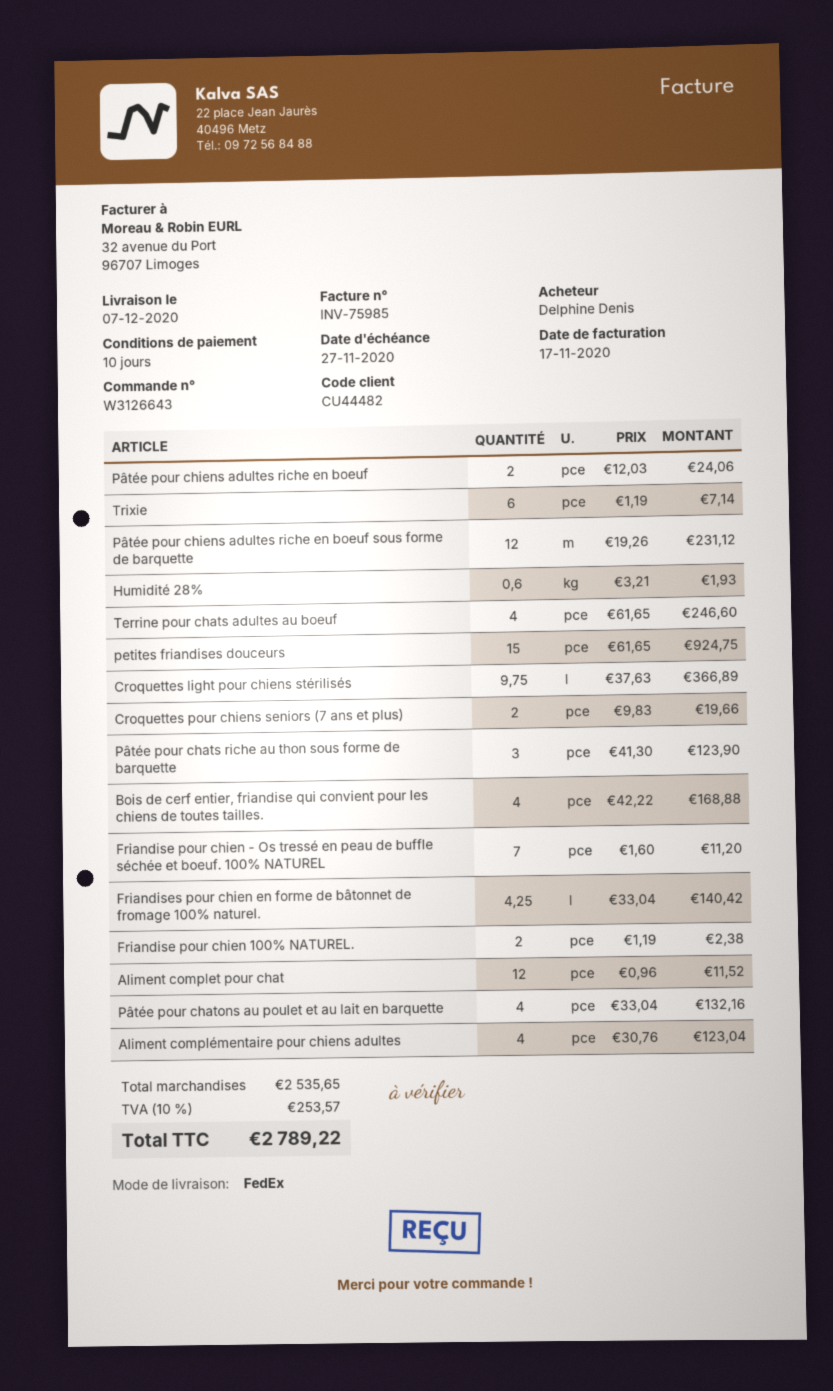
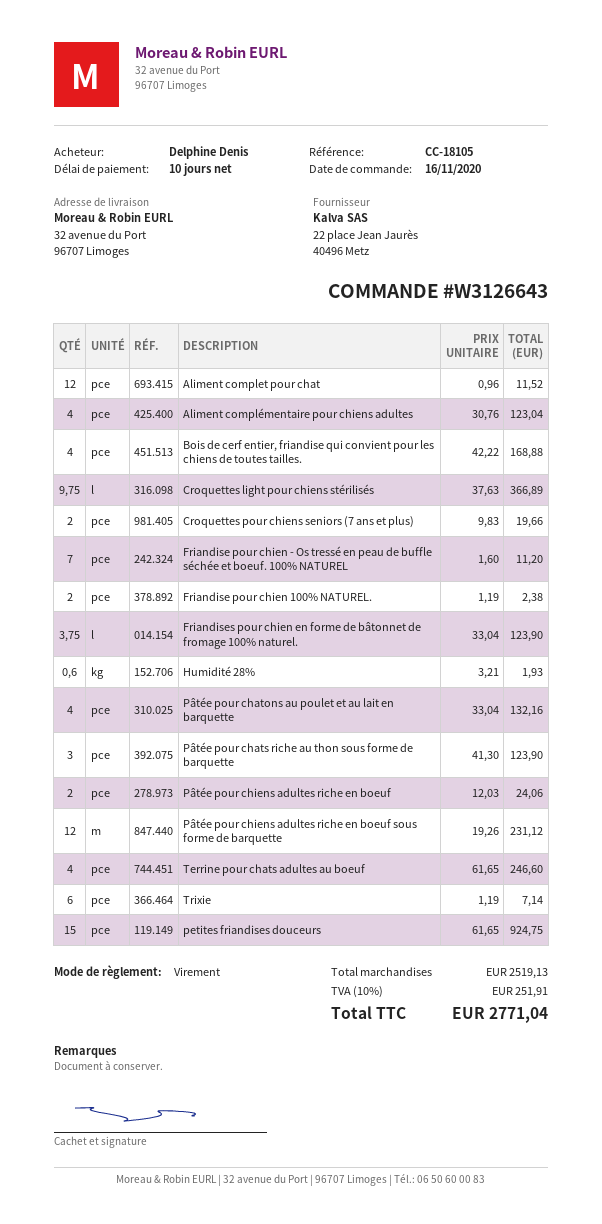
Friandises pour chien en forme de bâtonnet de fromage 100% naturel.: 4.25 x 33.04 = 140.42 -> 3.75 x 33.04 = 123.90
subtotal: 2535.65 -> 2519.13
tax: 10% = 253.57 -> 10% = 251.91
total: 2789.22 -> 2771.04

